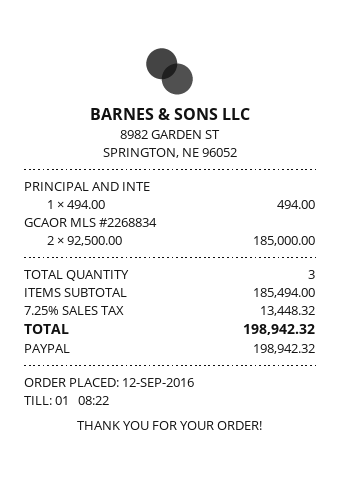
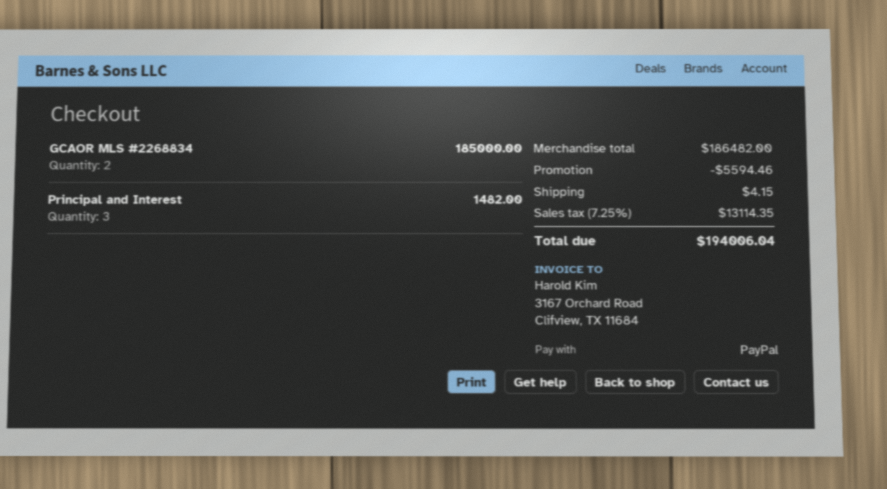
PRINCIPAL AND INTE: 1 for 494.00 -> 3 for 1482.00
subtotal: 185494.00 -> 186482.00
discount: none -> 5594.46
shipping: none -> 4.15
tax: 7.25% = 13448.32 -> 7.25% = 13114.35
total: 198942.32 -> 194006.04

